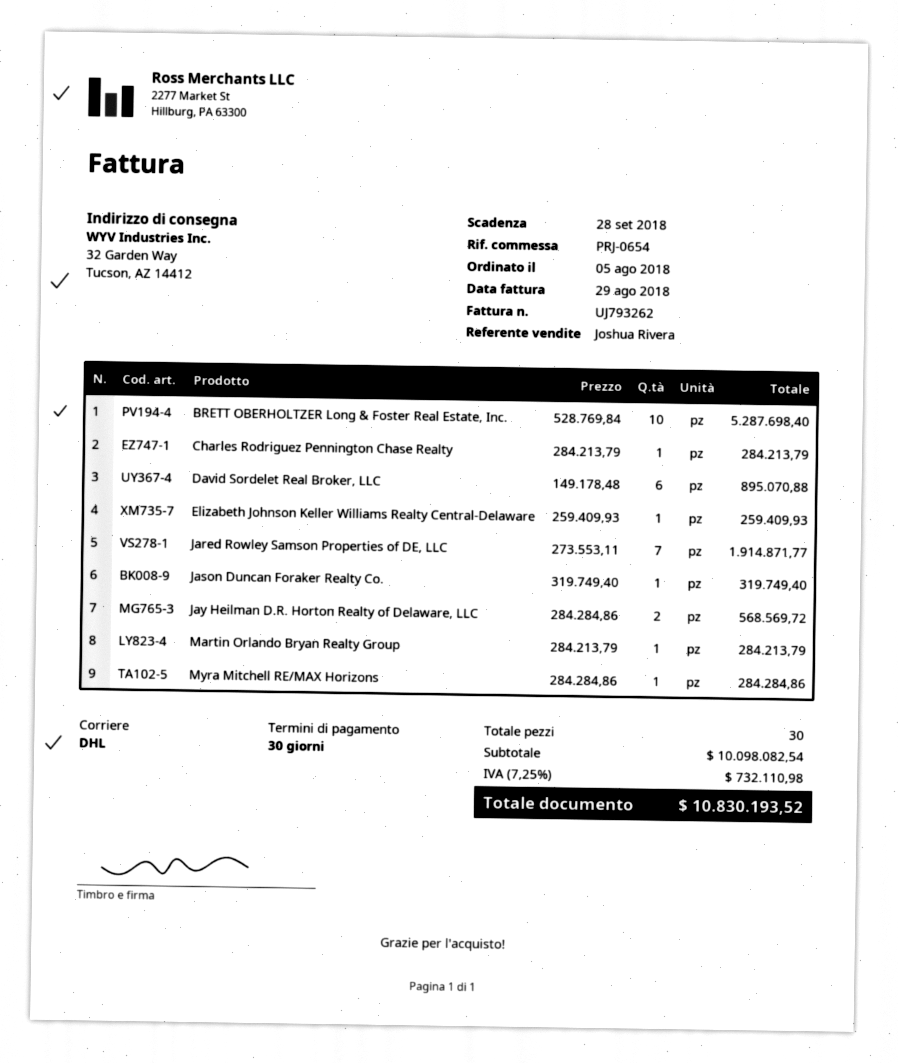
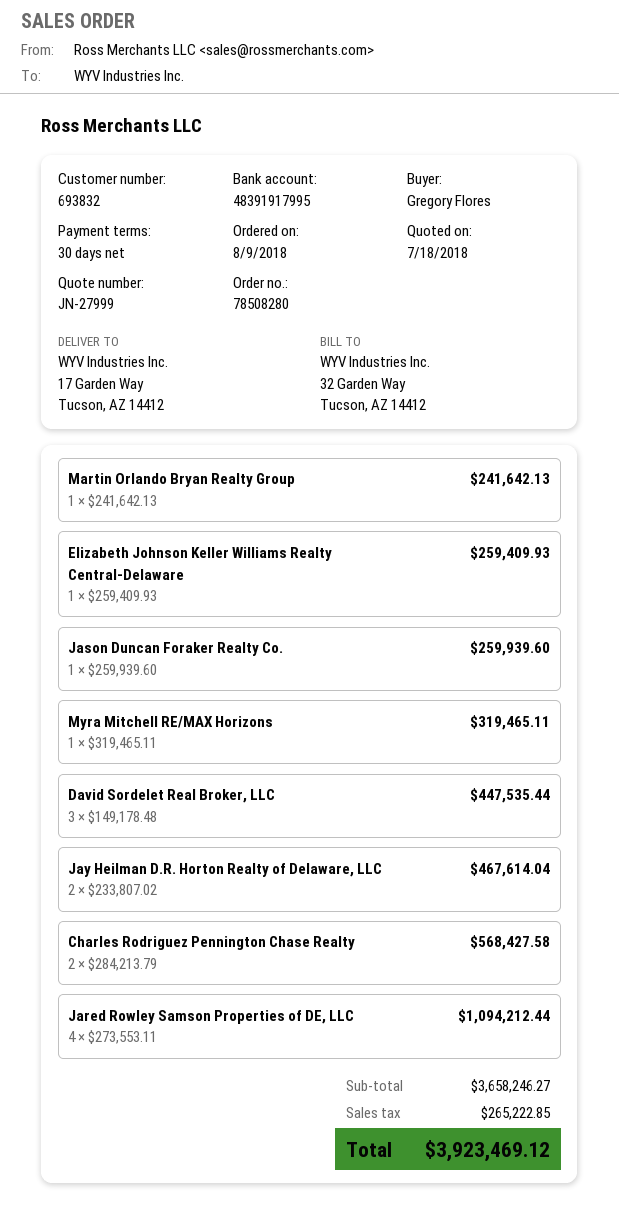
order date: 2018-08-05 -> 2018-08-09
ship to: 32 Garden Way, Tucson, AZ 14412 -> 17 Garden Way, Tucson, AZ 14412
BRETT OBERHOLTZER Long & Foster Real Estate, Inc.: 10 x 528769.84 = 5287698.40 -> none
Charles Rodriguez Pennington Chase Realty: 1 x 284213.79 = 284213.79 -> 2 x 284213.79 = 568427.58
David Sordelet Real Broker, LLC: 6 x 149178.48 = 895070.88 -> 3 x 149178.48 = 447535.44
Jared Rowley Samson Properties of DE, LLC: 7 x 273553.11 = 1914871.77 -> 4 x 273553.11 = 1094212.44
Jason Duncan Foraker Realty Co.: 1 x 319749.40 = 319749.40 -> 1 x 259939.60 = 259939.60
Jay Heilman D.R. Horton Realty of Delaware, LLC: 2 x 284284.86 = 568569.72 -> 2 x 233807.02 = 467614.04
Martin Orlando Bryan Realty Group: 1 x 284213.79 = 284213.79 -> 1 x 241642.13 = 241642.13
Myra Mitchell RE/MAX Horizons: 1 x 284284.86 = 284284.86 -> 1 x 319465.11 = 319465.11
subtotal: 10098082.54 -> 3658246.27
tax: 732110.98 -> 265222.85
total: 10830193.52 -> 3923469.12

